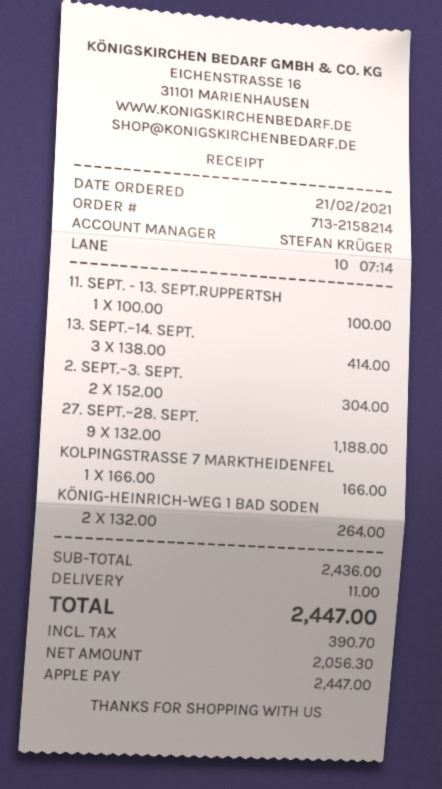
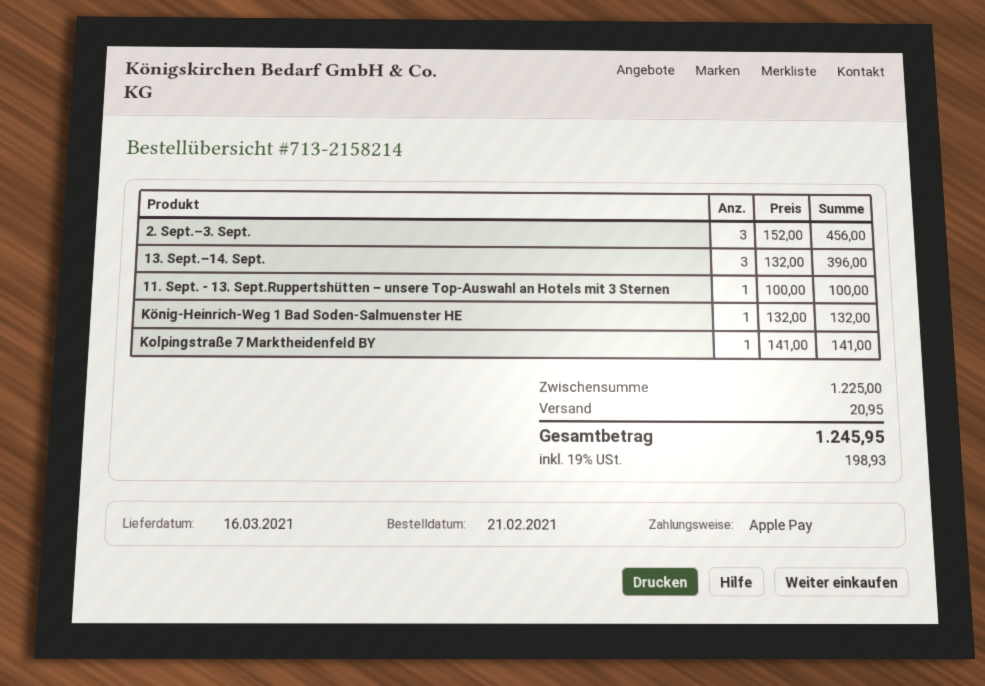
13. SEPT.–14. SEPT.: 3 x 138.00 = 414.00 -> 3 x 132.00 = 396.00
2. SEPT.–3. SEPT.: 2 x 152.00 = 304.00 -> 3 x 152.00 = 456.00
27. SEPT.–28. SEPT.: 9 x 132.00 = 1188.00 -> none
KOLPINGSTRASSE 7 MARKTHEIDENFEL: 1 x 166.00 = 166.00 -> 1 x 141.00 = 141.00
KÖNIG-HEINRICH-WEG 1 BAD SODEN: 2 x 132.00 = 264.00 -> 1 x 132.00 = 132.00
subtotal: 2436.00 -> 1225.00
shipping: 11.00 -> 20.95
tax: 390.70 -> 198.93
total: 2447.00 -> 1245.95

